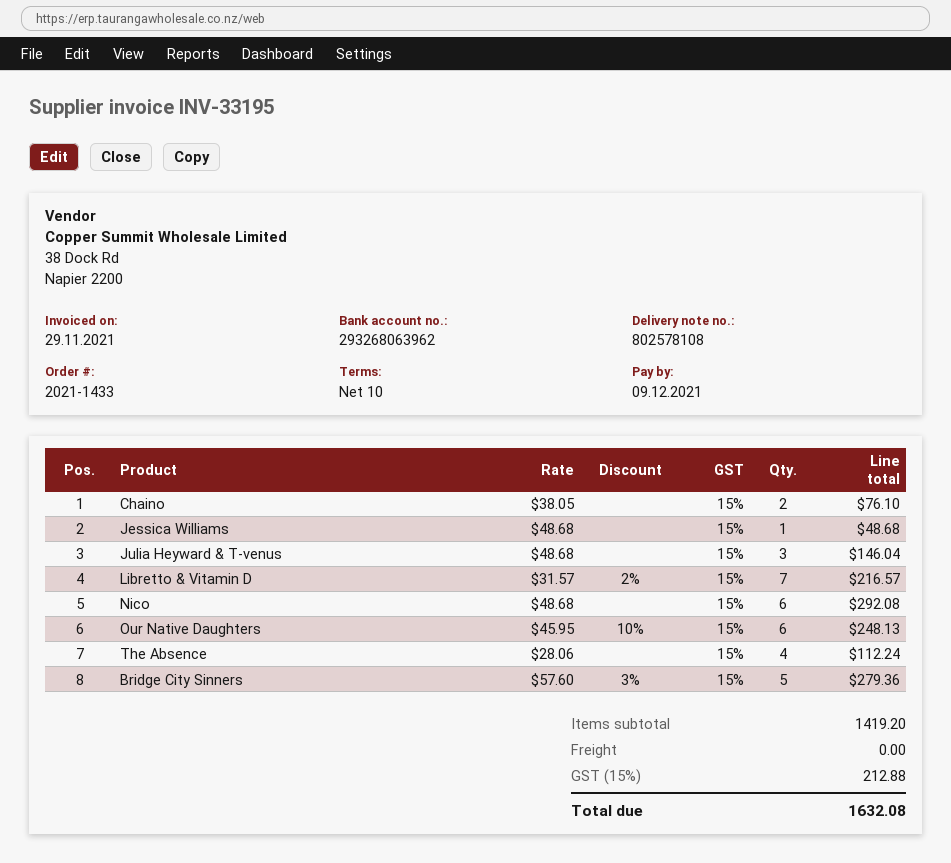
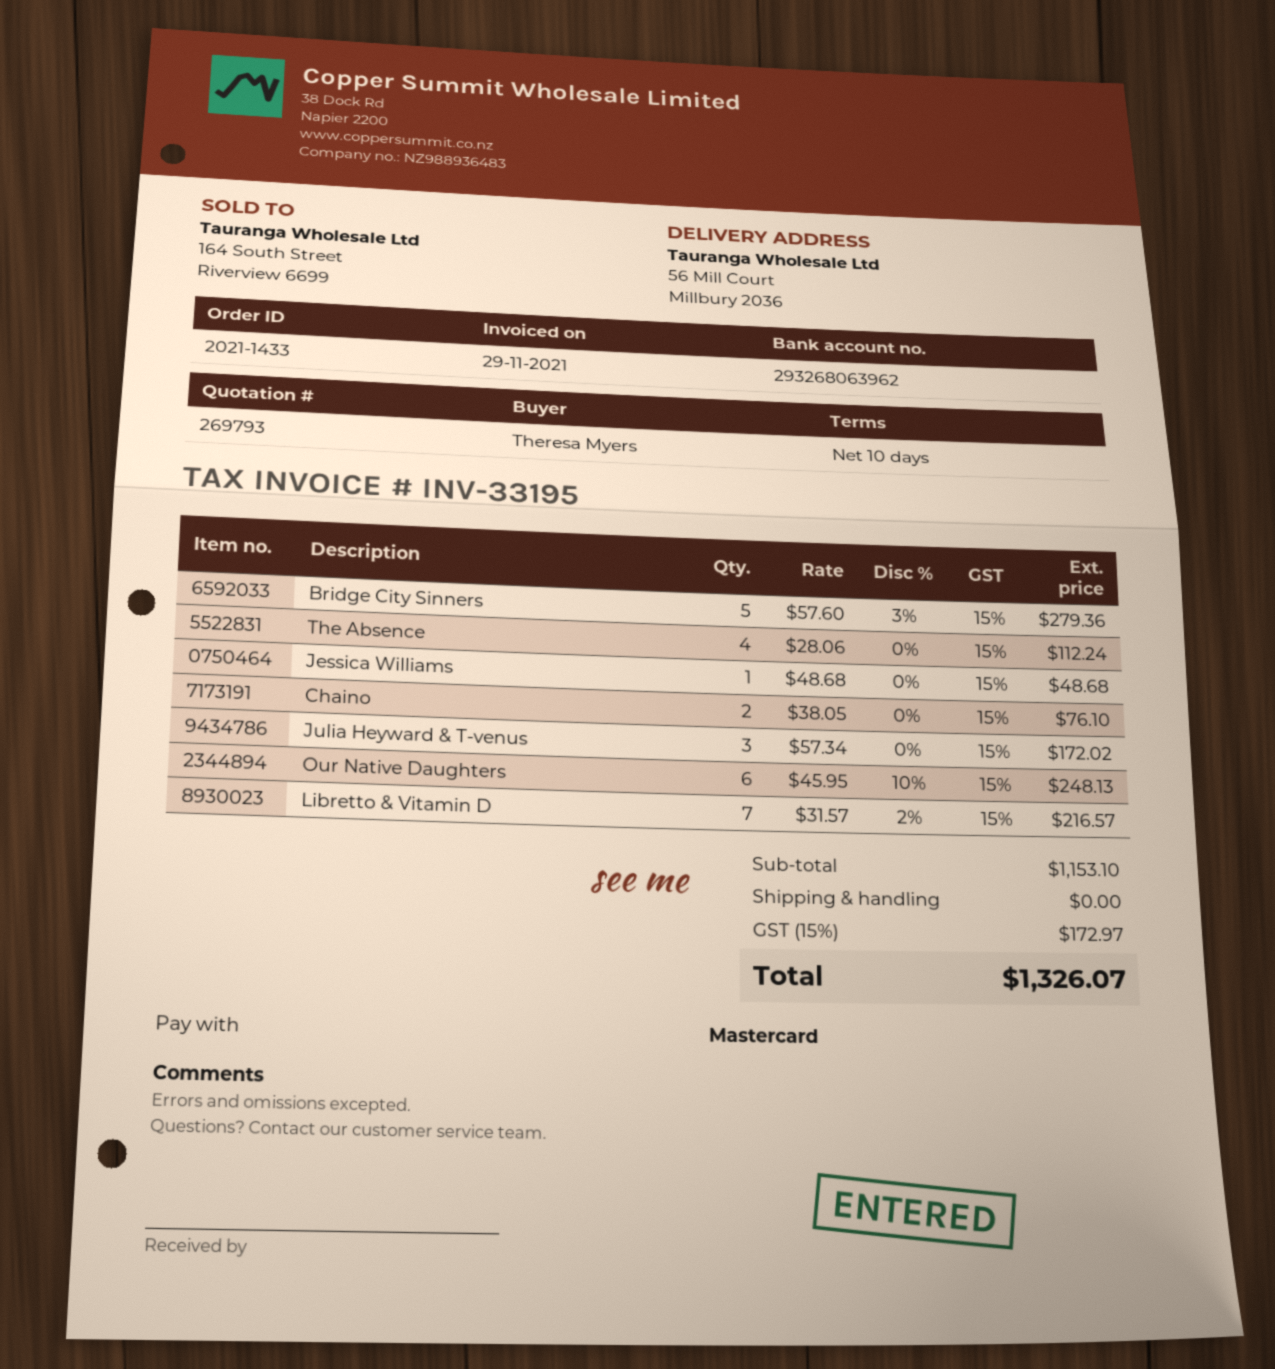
Julia Heyward & T-venus: 3 x 48.68 = 146.04 -> 3 x 57.34 = 172.02
Nico: 6 x 48.68 = 292.08 -> none
subtotal: 1419.20 -> 1153.10
tax: 15% = 212.88 -> 15% = 172.97
total: 1632.08 -> 1326.07

